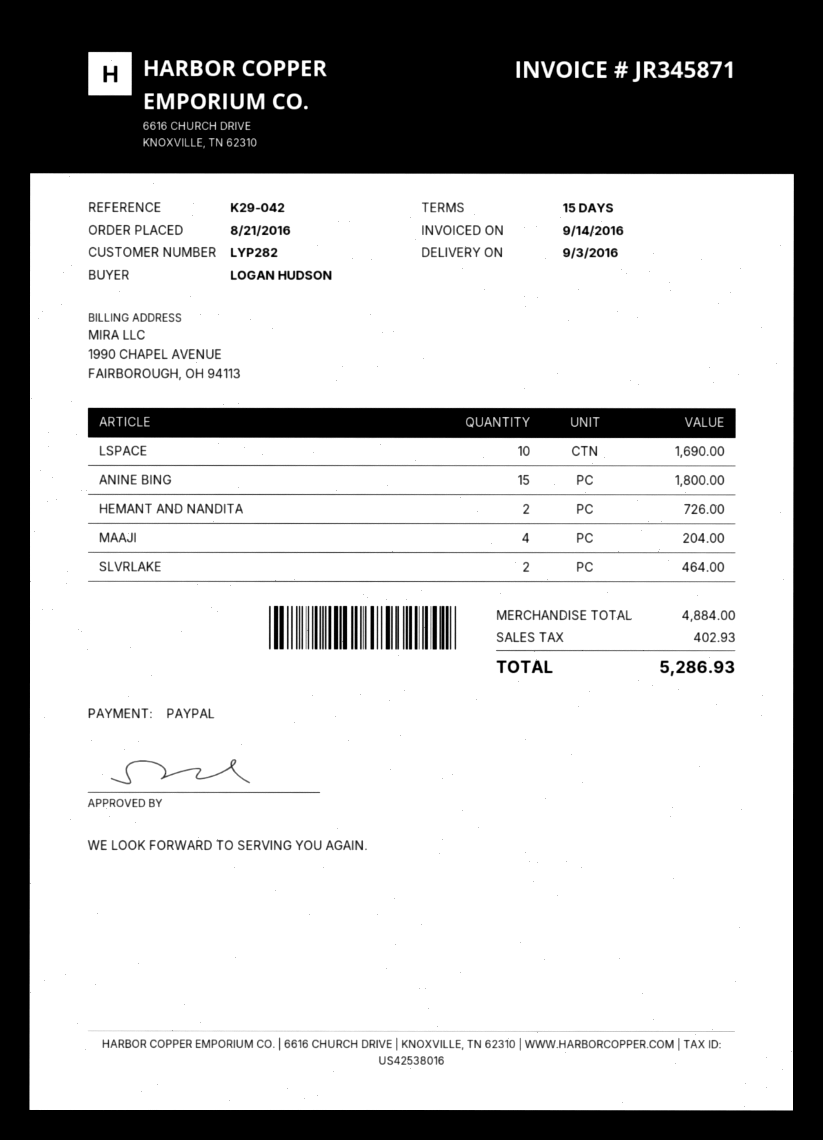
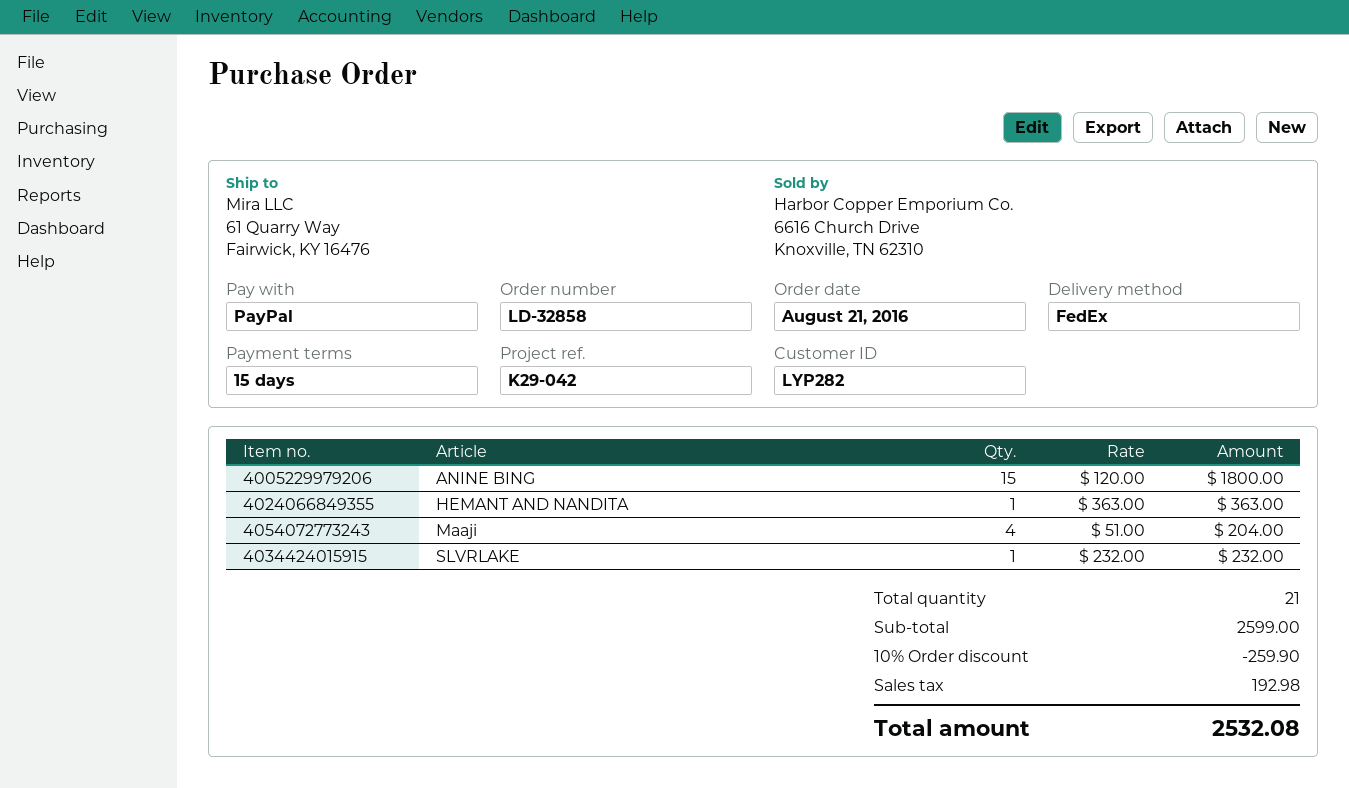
LSPACE: 10 for 1690.00 -> none
HEMANT AND NANDITA: 2 for 726.00 -> 1 for 363.00
SLVRLAKE: 2 for 464.00 -> 1 for 232.00
subtotal: 4884.00 -> 2599.00
discount: none -> 10% = 259.90
tax: 402.93 -> 192.98
total: 5286.93 -> 2532.08

